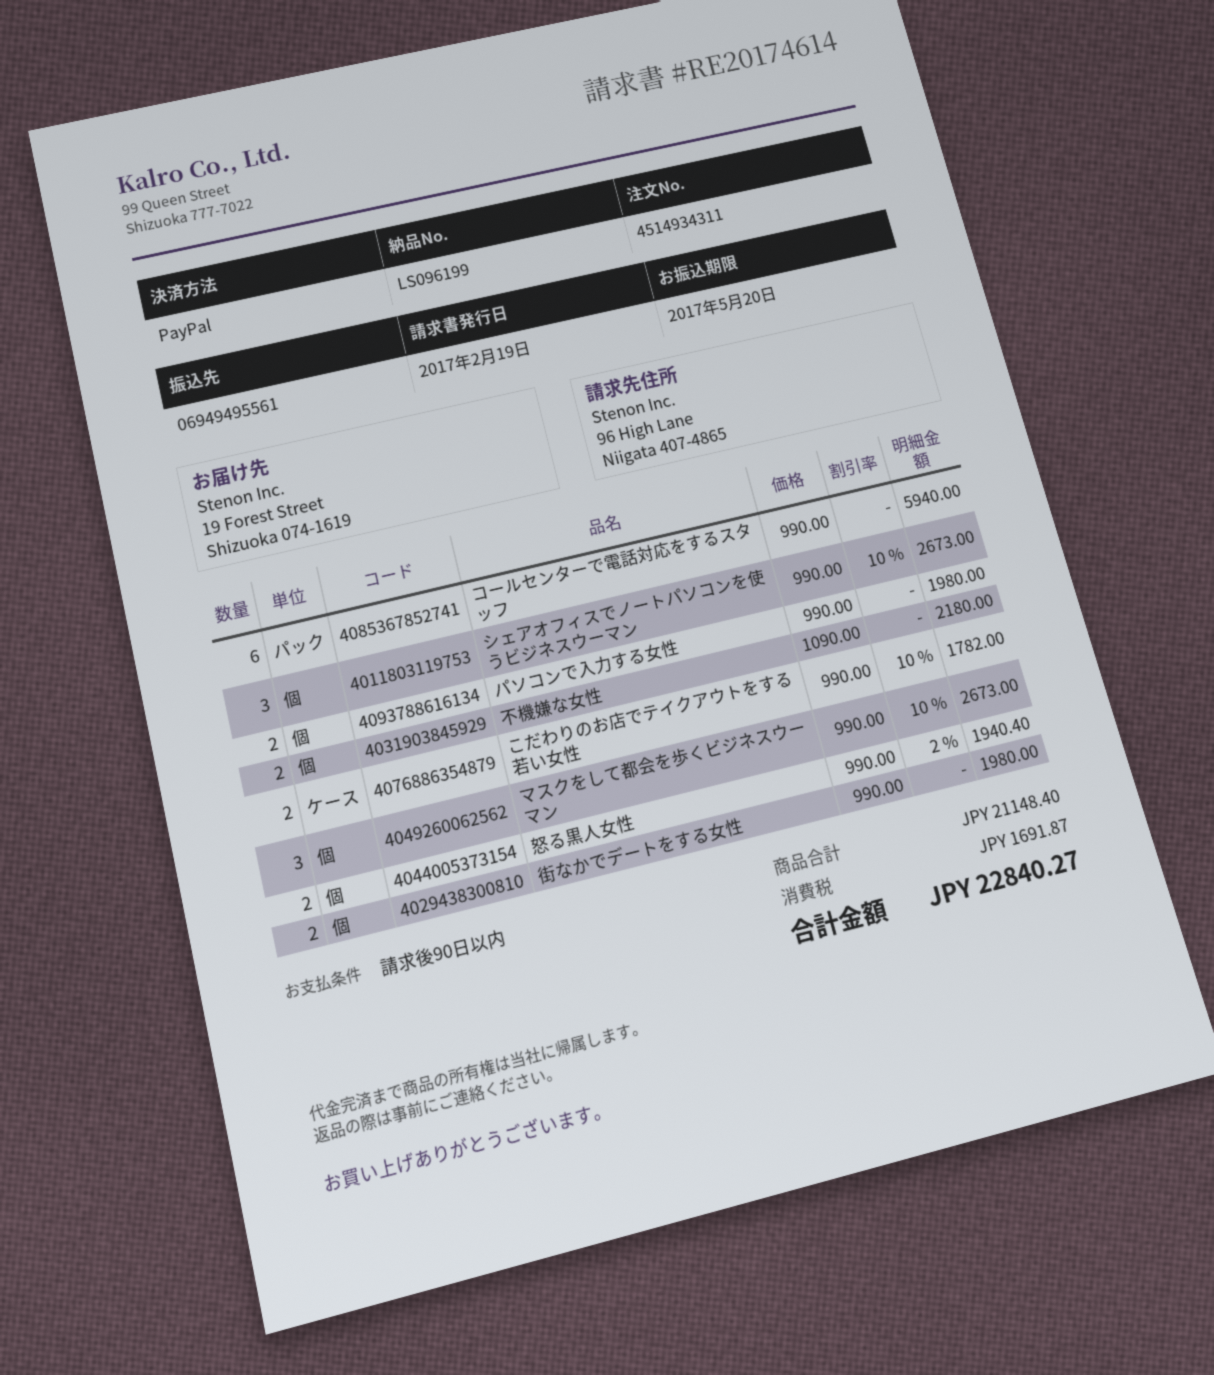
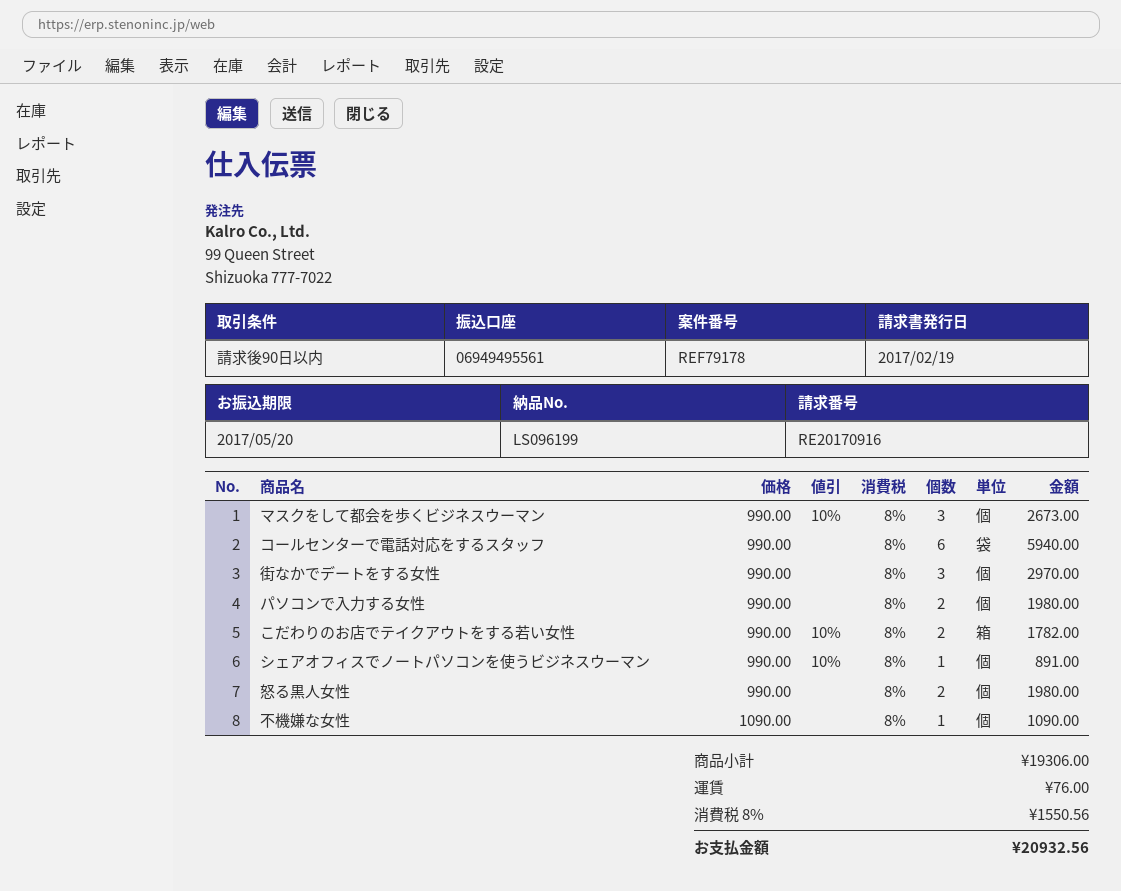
invoice number: RE20174614 -> RE20170916
シェアオフィスでノートパソコンを使うビジネスウーマン: 3 x 990.00 - 10% = 2673.00 -> 1 x 990.00 - 10% = 891.00
不機嫌な女性: 2 x 1090.00 = 2180.00 -> 1 x 1090.00 = 1090.00
怒る黒人女性: 2 x 990.00 - 2% = 1940.40 -> 2 x 990.00 = 1980.00
街なかでデートをする女性: 2 x 990.00 = 1980.00 -> 3 x 990.00 = 2970.00
subtotal: 21148.40 -> 19306.00
shipping: none -> 76.00
tax: 1691.87 -> 1550.56
total: 22840.27 -> 20932.56

